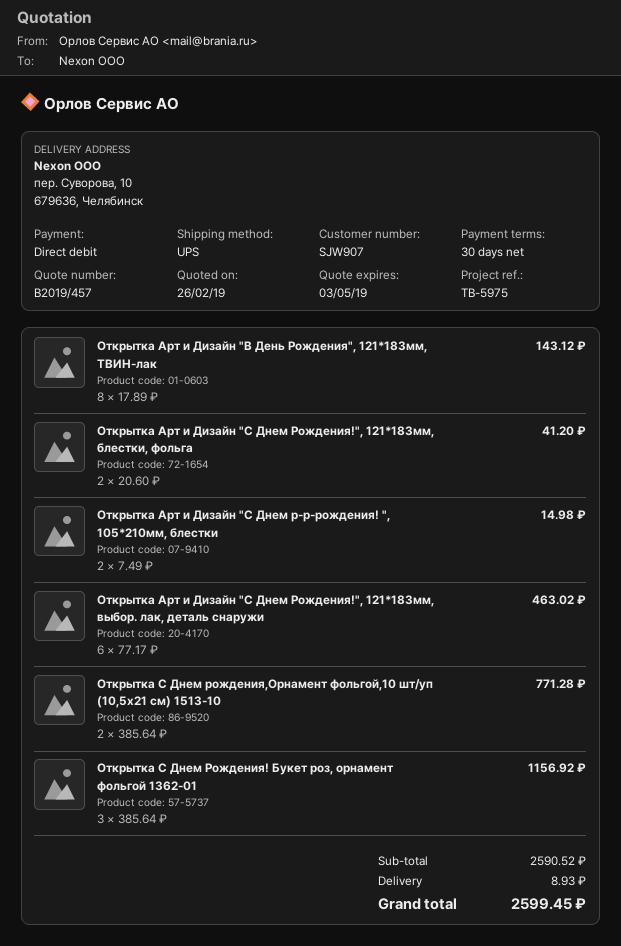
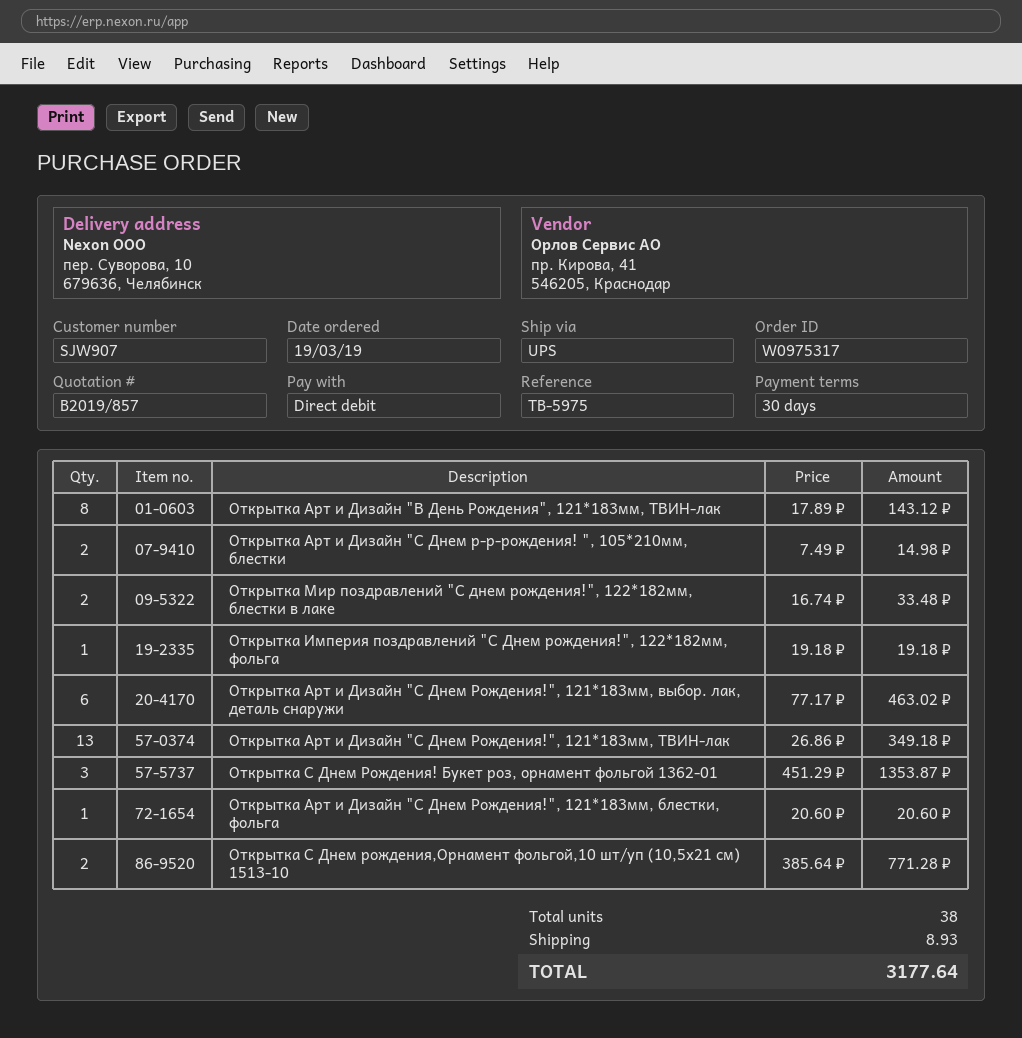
quote number: B2019/457 -> B2019/857
Открытка Арт и Дизайн "С Днем Рождения!", 121*183мм, блестки, фольга: 2 x 20.60 = 41.20 -> 1 x 20.60 = 20.60
Открытка С Днем Рождения! Букет роз, орнамент фольгой 1362-01: 3 x 385.64 = 1156.92 -> 3 x 451.29 = 1353.87
Открытка Мир поздравлений "С днем рождения!", 122*182мм, блестки в лаке: none -> 2 x 16.74 = 33.48
Открытка Империя поздравлений "С Днем рождения!", 122*182мм, фольга: none -> 1 x 19.18 = 19.18
Открытка Арт и Дизайн "С Днем Рождения!", 121*183мм, ТВИН-лак: none -> 13 x 26.86 = 349.18
total: 2599.45 -> 3177.64

